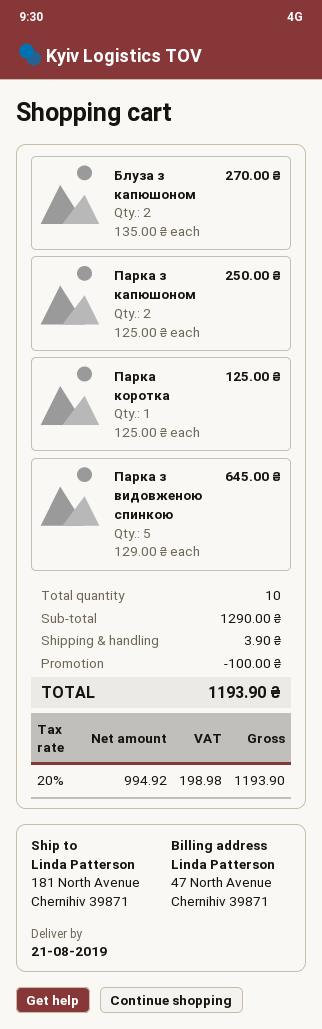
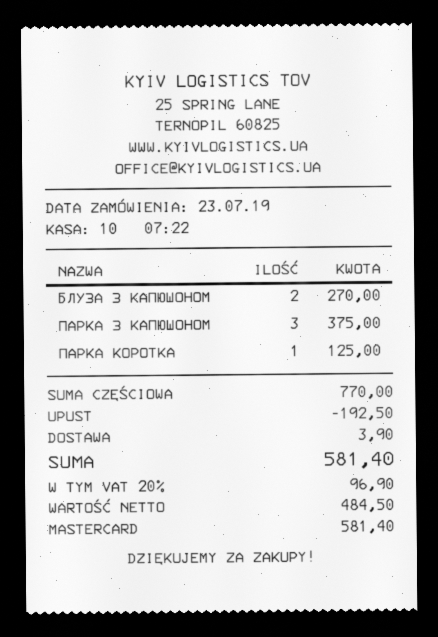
Парка з капюшоном: 2 for 250.00 -> 3 for 375.00
Парка з видовженою спинкою: 5 for 645.00 -> none
subtotal: 1290.00 -> 770.00
discount: 100.00 -> 192.50
net: 994.92 -> 484.50
tax: 20% = 198.98 -> 20% = 96.90
total: 1193.90 -> 581.40

